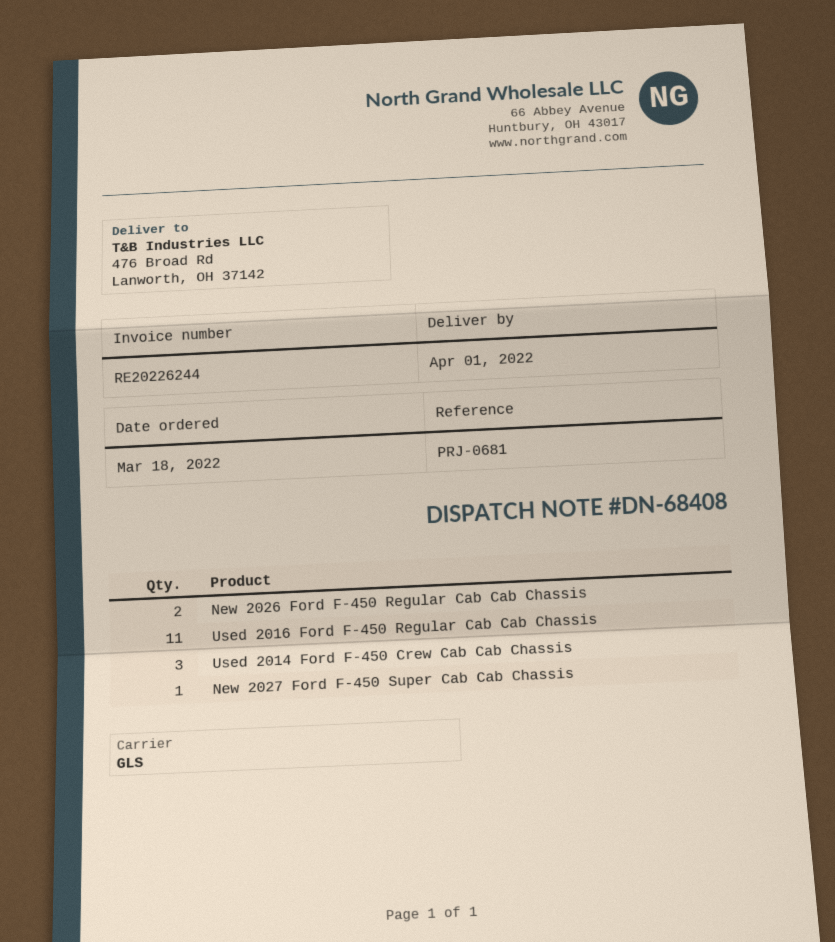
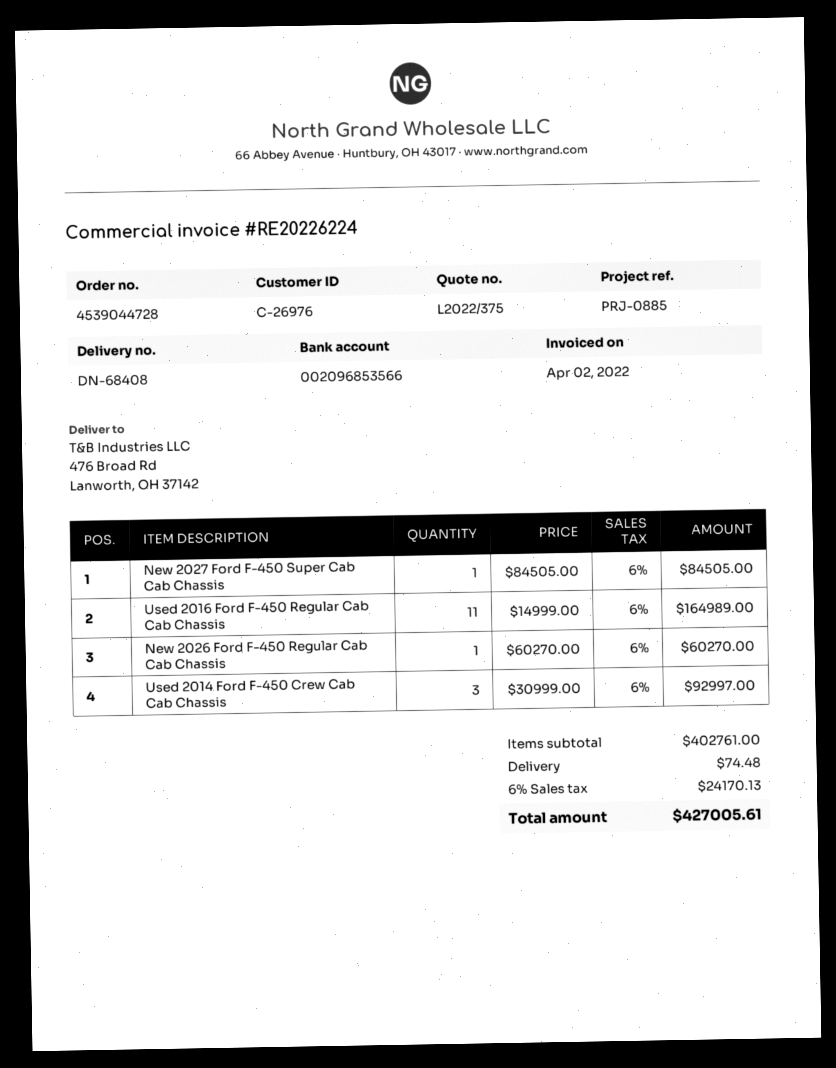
invoice number: RE20226244 -> RE20226224
reference: PRJ-0681 -> PRJ-0885
New 2026 Ford F-450 Regular Cab Cab Chassis: 2 -> 1

